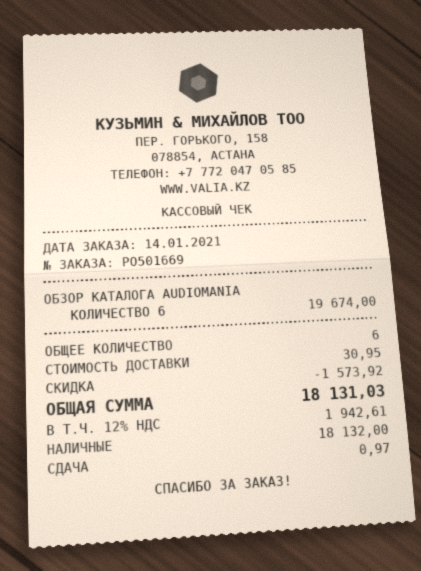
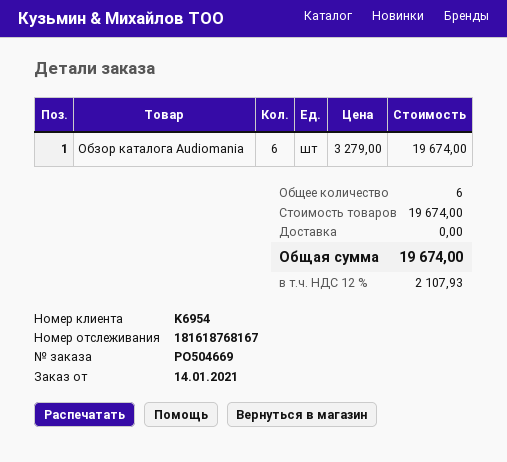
order number: PO501669 -> PO504669
discount: 1573.92 -> none
shipping: 30.95 -> 0.00
tax: 12% = 1942.61 -> 12% = 2107.93
total: 18131.03 -> 19674.00

